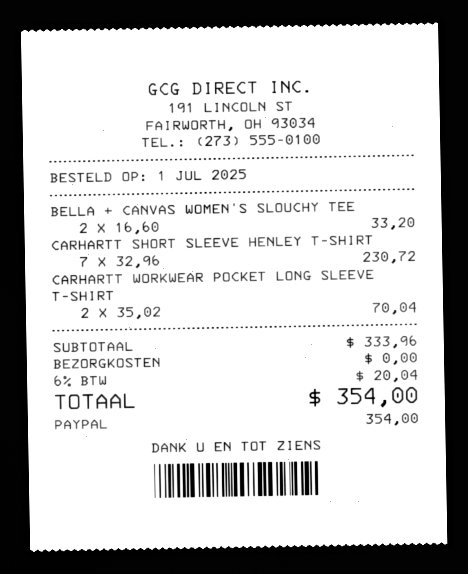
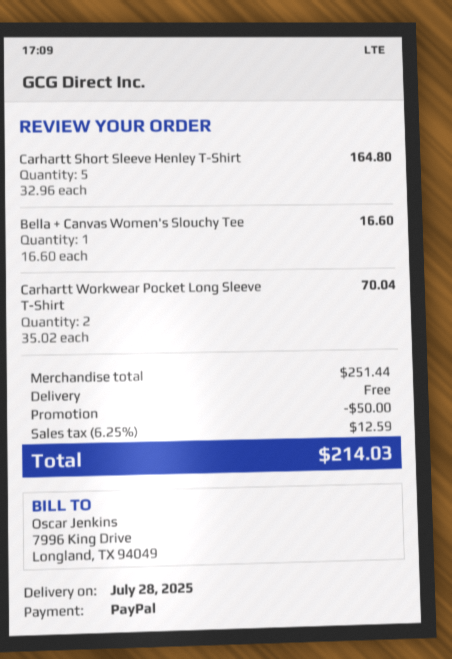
BELLA + CANVAS WOMEN'S SLOUCHY TEE: 2 x 16.60 = 33.20 -> 1 x 16.60 = 16.60
CARHARTT SHORT SLEEVE HENLEY T-SHIRT: 7 x 32.96 = 230.72 -> 5 x 32.96 = 164.80
subtotal: 333.96 -> 251.44
discount: none -> 50.00
tax: 6% = 20.04 -> 6.25% = 12.59
total: 354.00 -> 214.03

